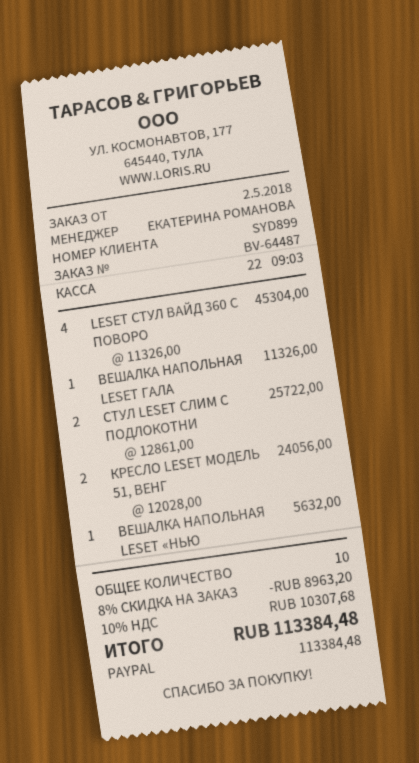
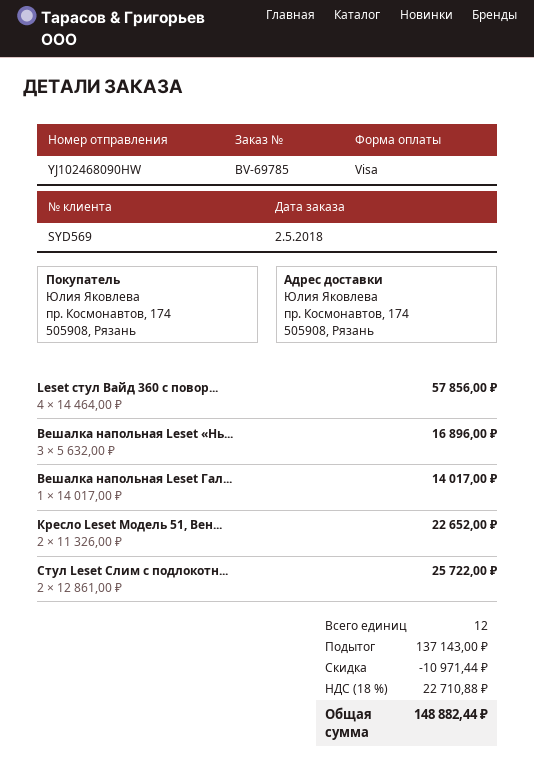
order number: BV-64487 -> BV-69785
customer number: SYD899 -> SYD569
payment method: PayPal -> Visa
LESET СТУЛ ВАЙД 360 С ПОВОРО: 4 x 11326.00 = 45304.00 -> 4 x 14464.00 = 57856.00
ВЕШАЛКА НАПОЛЬНАЯ LESET ГАЛА: 1 x 11326.00 = 11326.00 -> 1 x 14017.00 = 14017.00
КРЕСЛО LESET МОДЕЛЬ 51, ВЕНГ: 2 x 12028.00 = 24056.00 -> 2 x 11326.00 = 22652.00
ВЕШАЛКА НАПОЛЬНАЯ LESET «НЬЮ: 1 x 5632.00 = 5632.00 -> 3 x 5632.00 = 16896.00
total quantity: 10 -> 12
discount: 8963.20 -> 10971.44
tax: 10% = 10307.68 -> 18% = 22710.88
total: 113384.48 -> 148882.44

